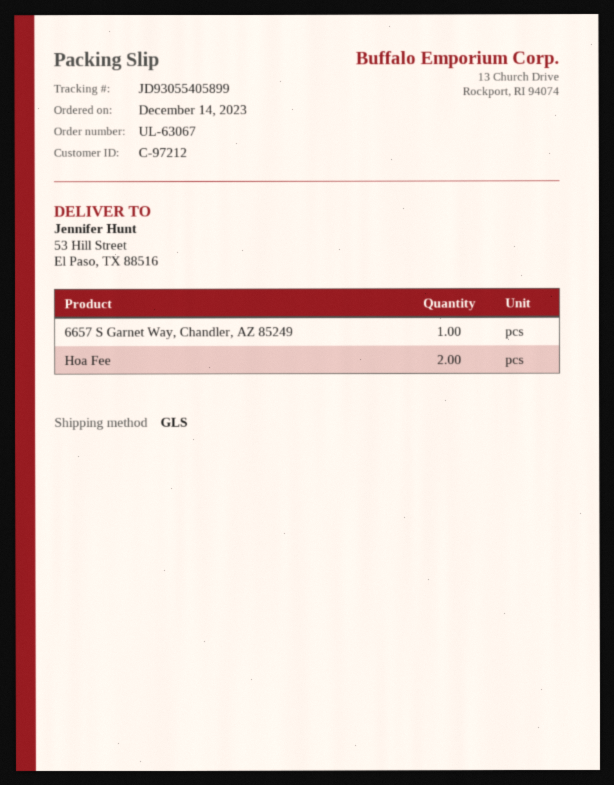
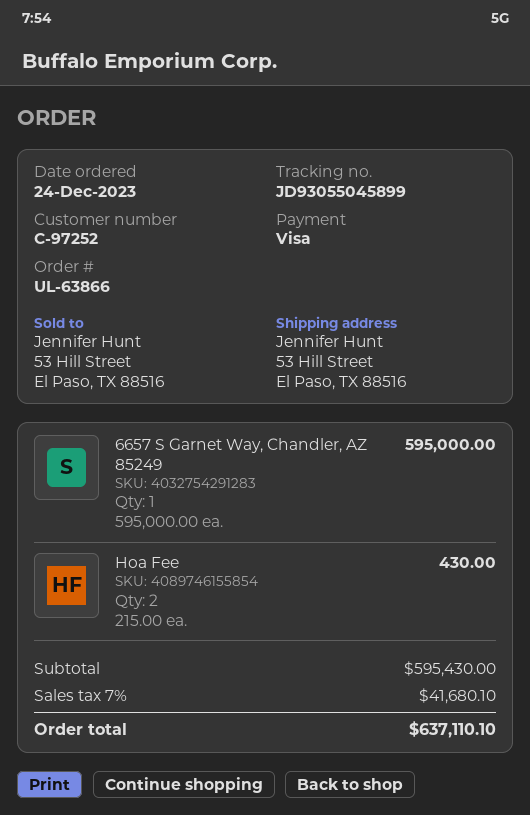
order number: UL-63067 -> UL-63866
order date: 2023-12-14 -> 2023-12-24
customer number: C-97212 -> C-97252
tracking number: JD93055405899 -> JD93055045899

